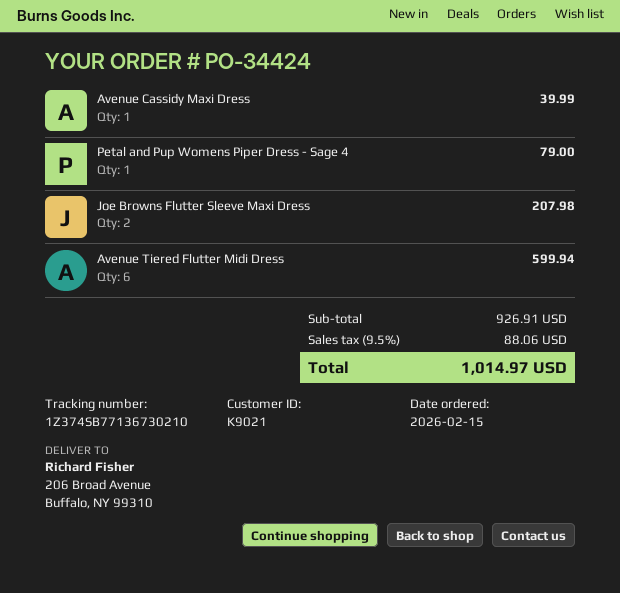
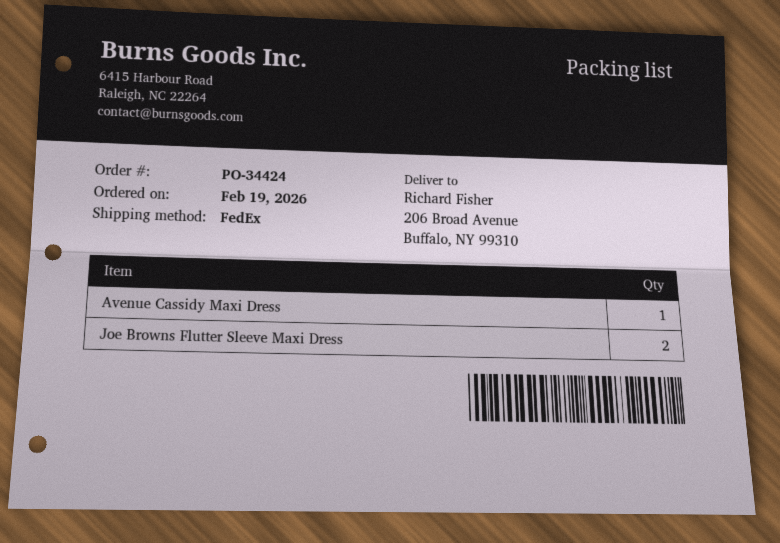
order date: 2026-02-15 -> 2026-02-19
Petal and Pup Womens Piper Dress - Sage 4: 1 -> none
Avenue Tiered Flutter Midi Dress: 6 -> none

